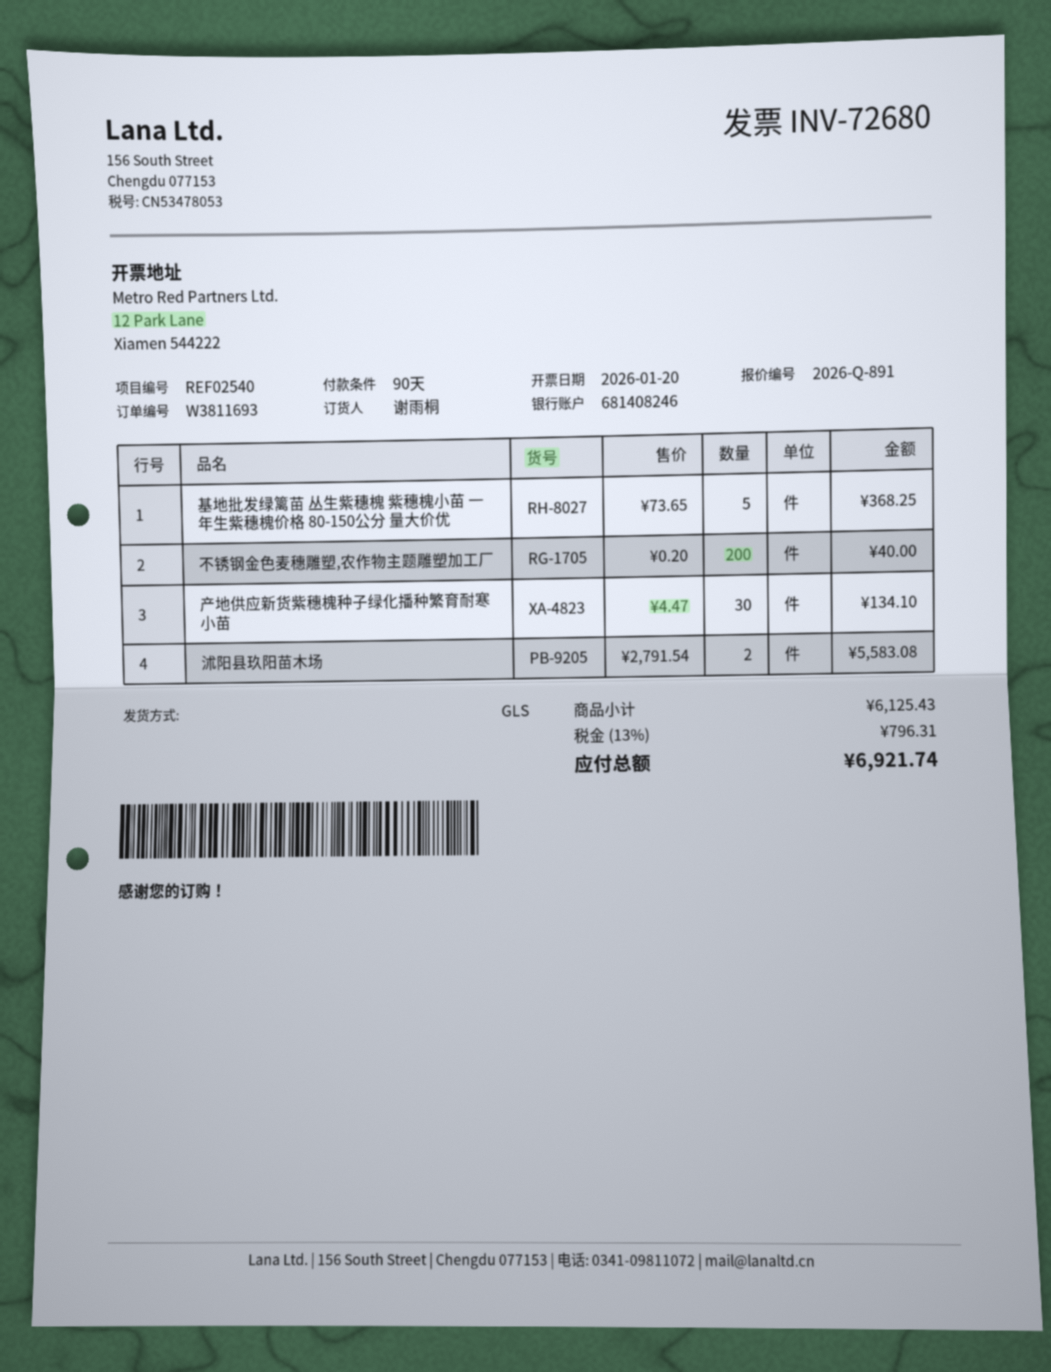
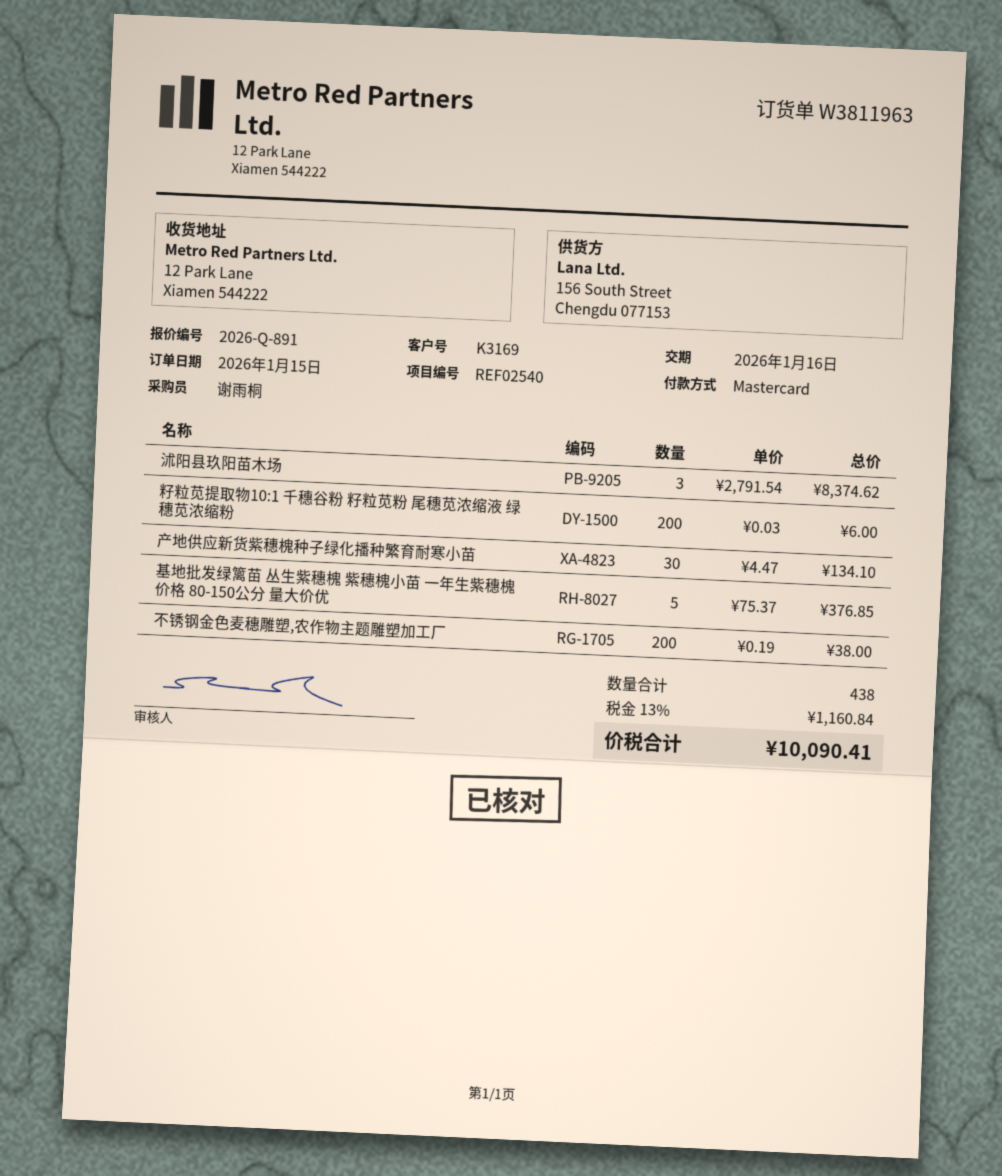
order number: W3811693 -> W3811963
基地批发绿篱苗 丛生紫穗槐 紫穗槐小苗 一年生紫穗槐价格 80-150公分 量大价优: 5 x 73.65 = 368.25 -> 5 x 75.37 = 376.85
不锈钢金色麦穗雕塑,农作物主题雕塑加工厂: 200 x 0.20 = 40.00 -> 200 x 0.19 = 38.00
沭阳县玖阳苗木场: 2 x 2791.54 = 5583.08 -> 3 x 2791.54 = 8374.62
籽粒苋提取物10:1 千穗谷粉 籽粒苋粉 尾穗苋浓缩液 绿穗苋浓缩粉: none -> 200 x 0.03 = 6.00
tax: 13% = 796.31 -> 13% = 1160.84
total: 6921.74 -> 10090.41

